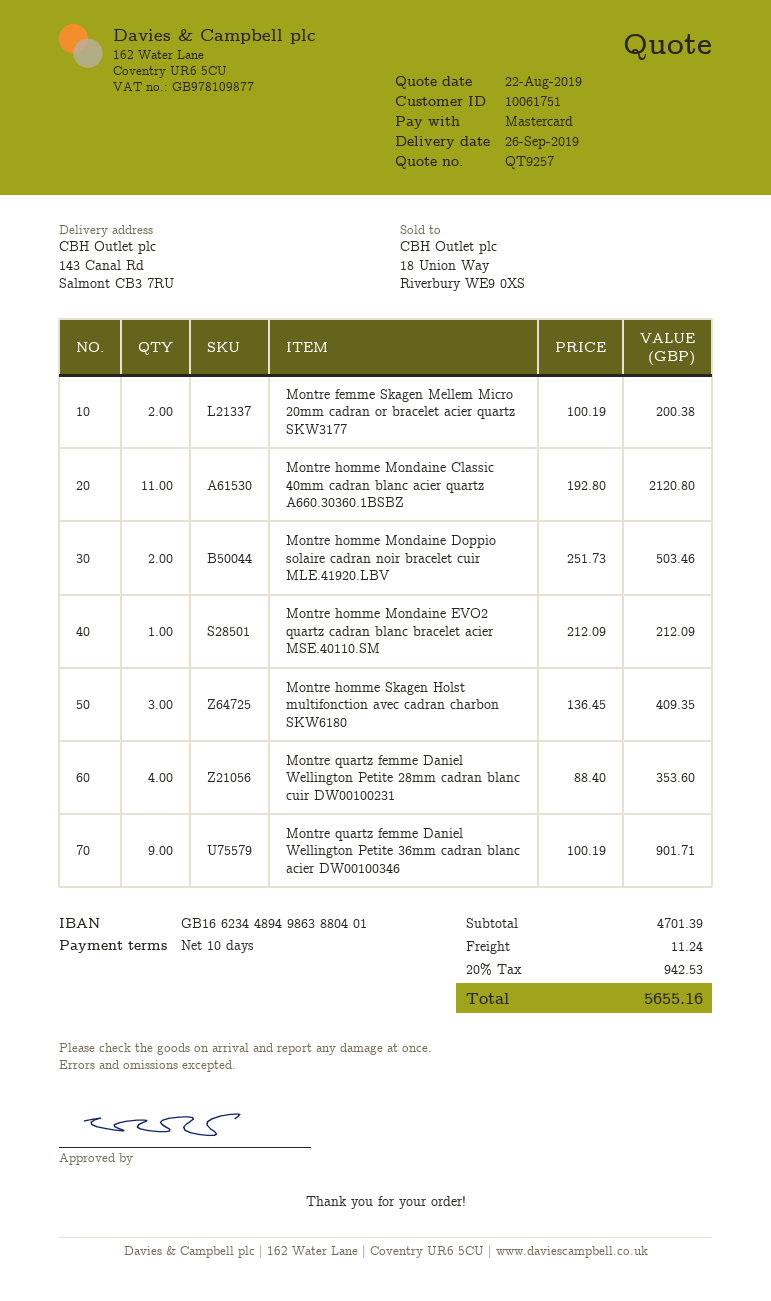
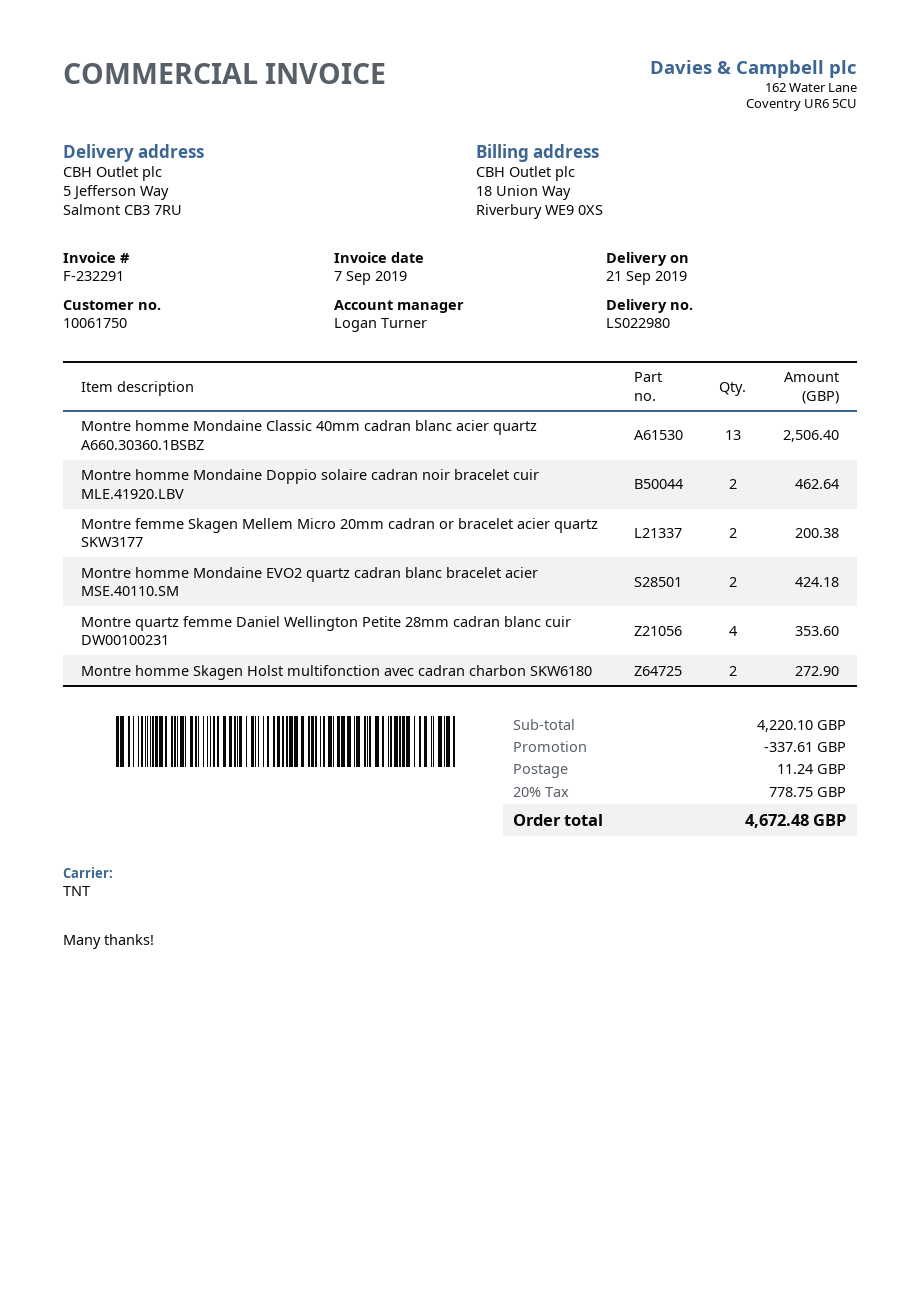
delivery date: 2019-09-26 -> 2019-09-21
customer number: 10061751 -> 10061750
ship to: 143 Canal Rd, Salmont CB3 7RU -> 5 Jefferson Way, Salmont CB3 7RU
Montre homme Mondaine Classic 40mm cadran blanc acier quartz A660.30360.1BSBZ: 11 for 2120.80 -> 13 for 2506.40
Montre homme Mondaine Doppio solaire cadran noir bracelet cuir MLE.41920.LBV: 2 for 503.46 -> 2 for 462.64
Montre homme Mondaine EVO2 quartz cadran blanc bracelet acier MSE.40110.SM: 1 for 212.09 -> 2 for 424.18
Montre homme Skagen Holst multifonction avec cadran charbon SKW6180: 3 for 409.35 -> 2 for 272.90
Montre quartz femme Daniel Wellington Petite 36mm cadran blanc acier DW00100346: 9 for 901.71 -> none
subtotal: 4701.39 -> 4220.10
discount: none -> 337.61
tax: 20% = 942.53 -> 20% = 778.75
total: 5655.16 -> 4672.48

